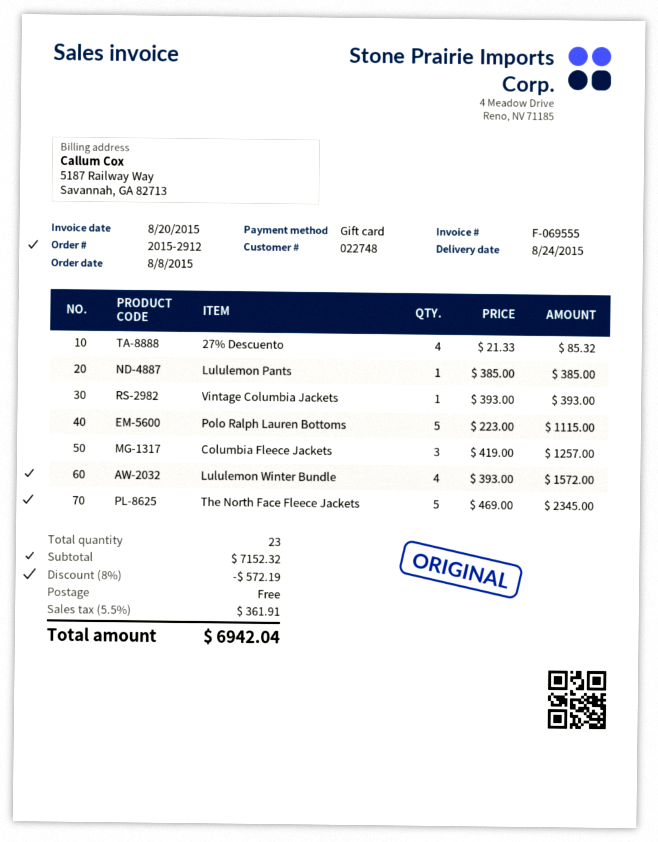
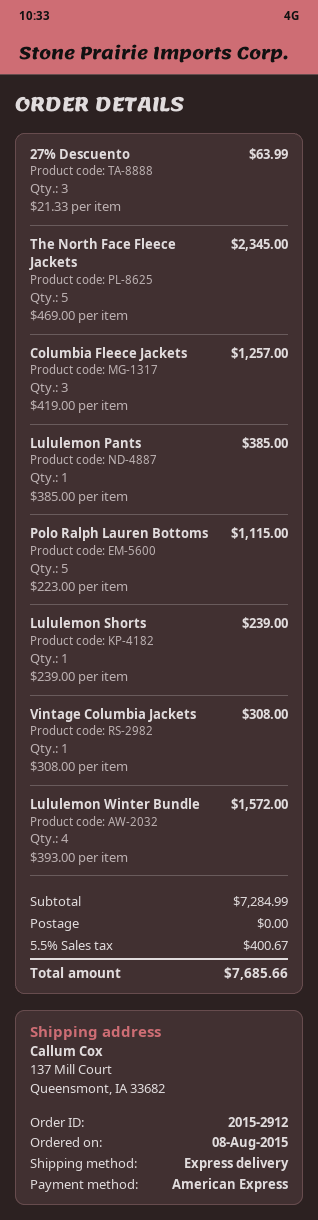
payment method: gift card -> American Express
27% Descuento: 4 x 21.33 = 85.32 -> 3 x 21.33 = 63.99
Vintage Columbia Jackets: 1 x 393.00 = 393.00 -> 1 x 308.00 = 308.00
Lululemon Shorts: none -> 1 x 239.00 = 239.00
subtotal: 7152.32 -> 7284.99
discount: 8% = 572.19 -> none
tax: 5.5% = 361.91 -> 5.5% = 400.67
total: 6942.04 -> 7685.66

